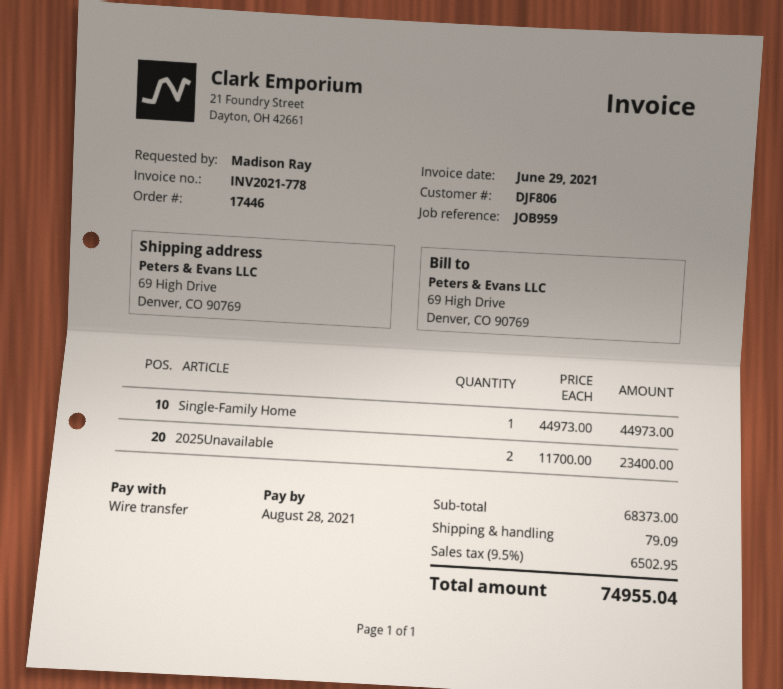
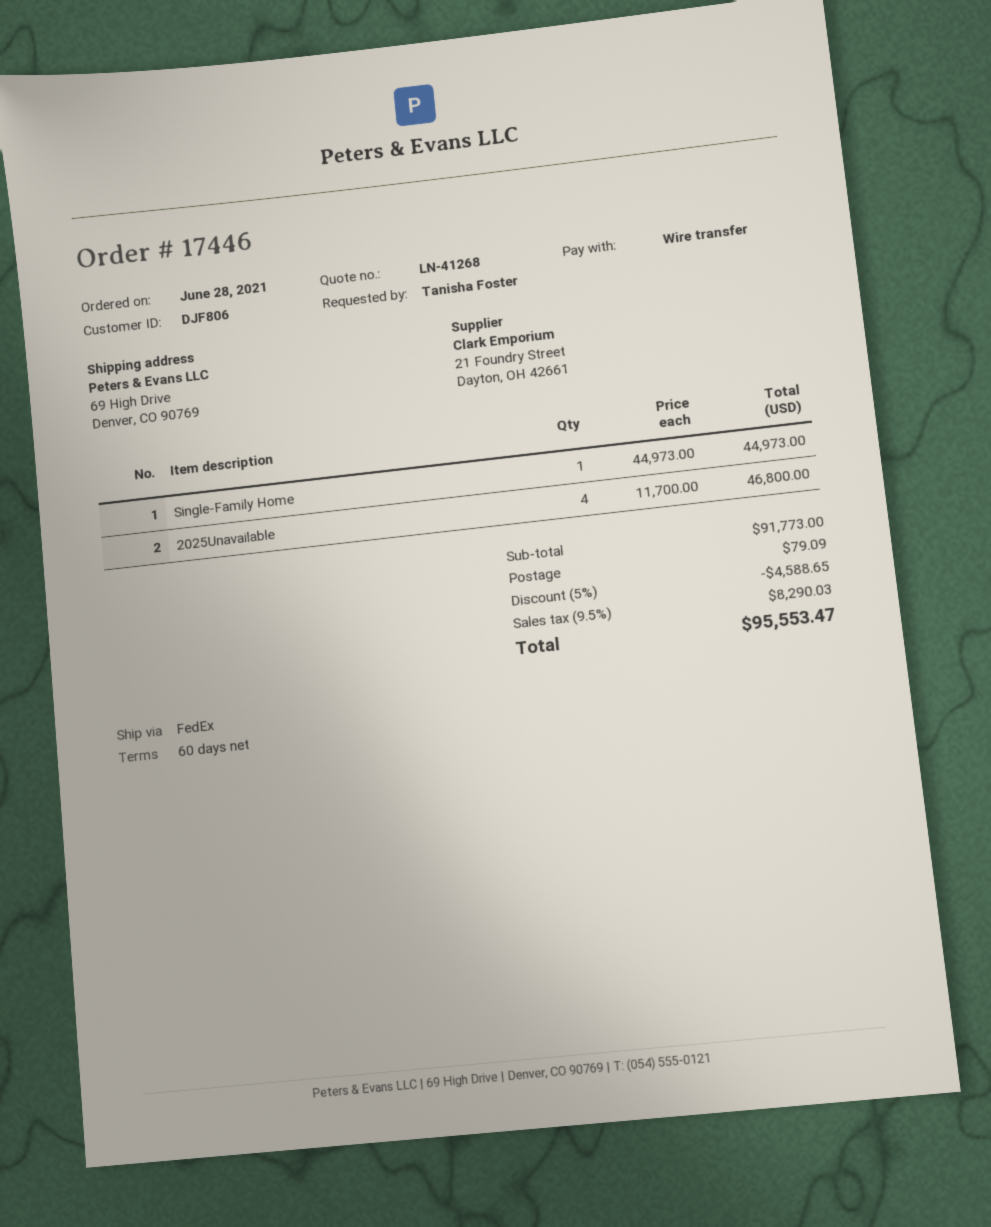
ordered by: Madison Ray -> Tanisha Foster
2025Unavailable: 2 x 11700.00 = 23400.00 -> 4 x 11700.00 = 46800.00
subtotal: 68373.00 -> 91773.00
discount: none -> 5% = 4588.65
tax: 9.5% = 6502.95 -> 9.5% = 8290.03
total: 74955.04 -> 95553.47

